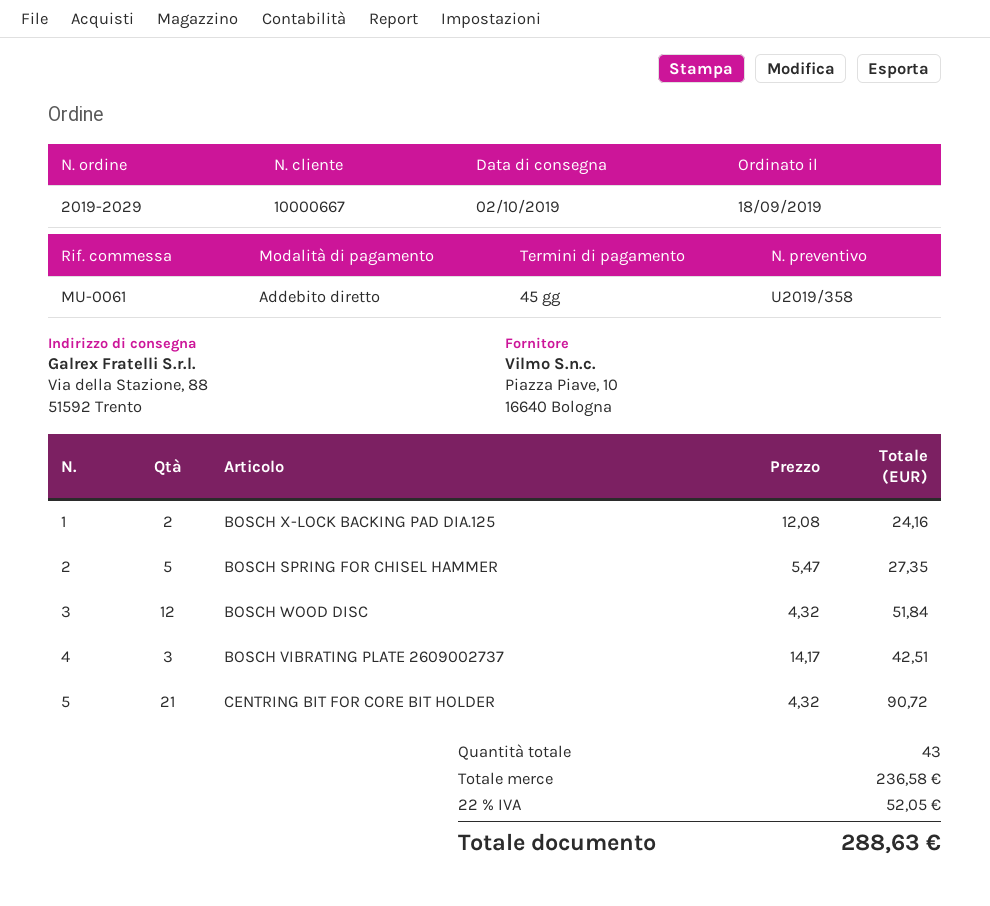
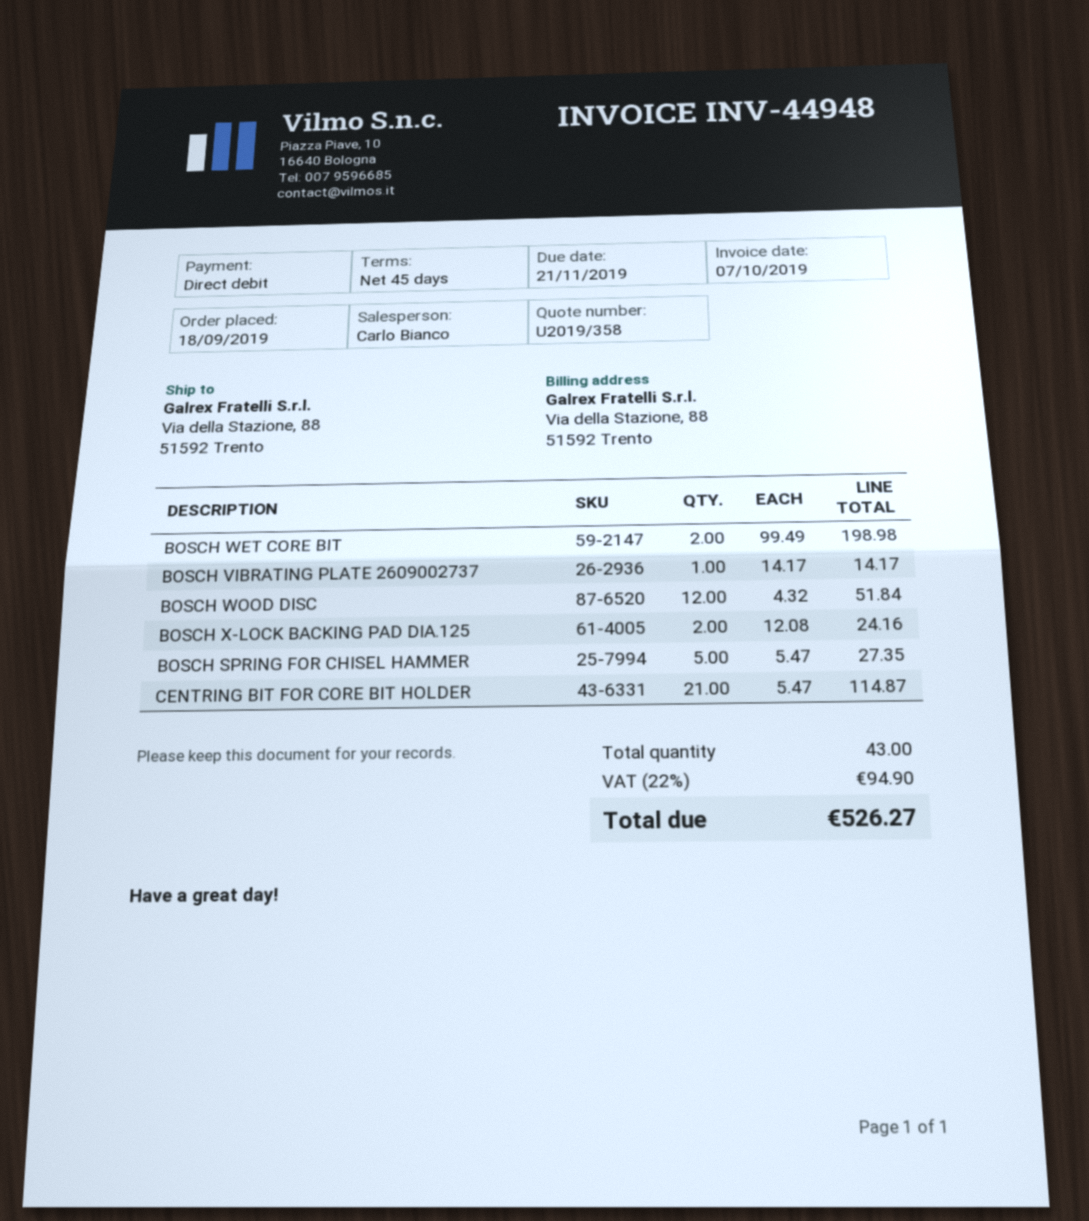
BOSCH VIBRATING PLATE 2609002737: 3 x 14.17 = 42.51 -> 1 x 14.17 = 14.17
CENTRING BIT FOR CORE BIT HOLDER: 21 x 4.32 = 90.72 -> 21 x 5.47 = 114.87
BOSCH WET CORE BIT: none -> 2 x 99.49 = 198.98
tax: 22% = 52.05 -> 22% = 94.90
total: 288.63 -> 526.27

